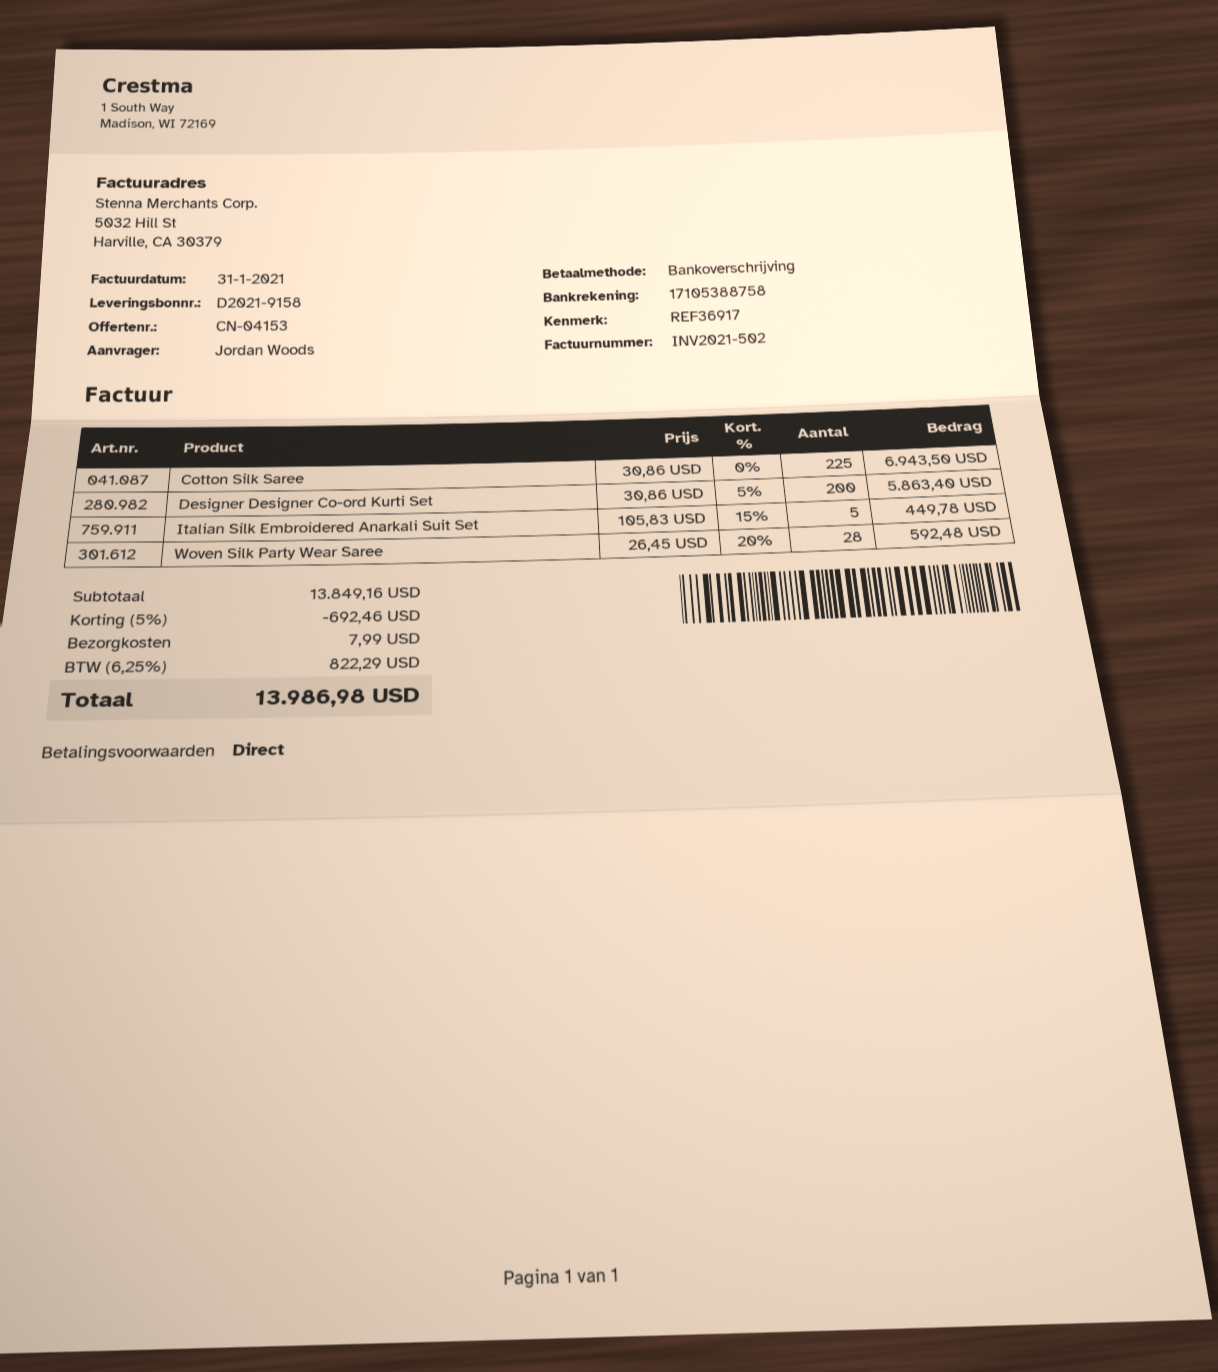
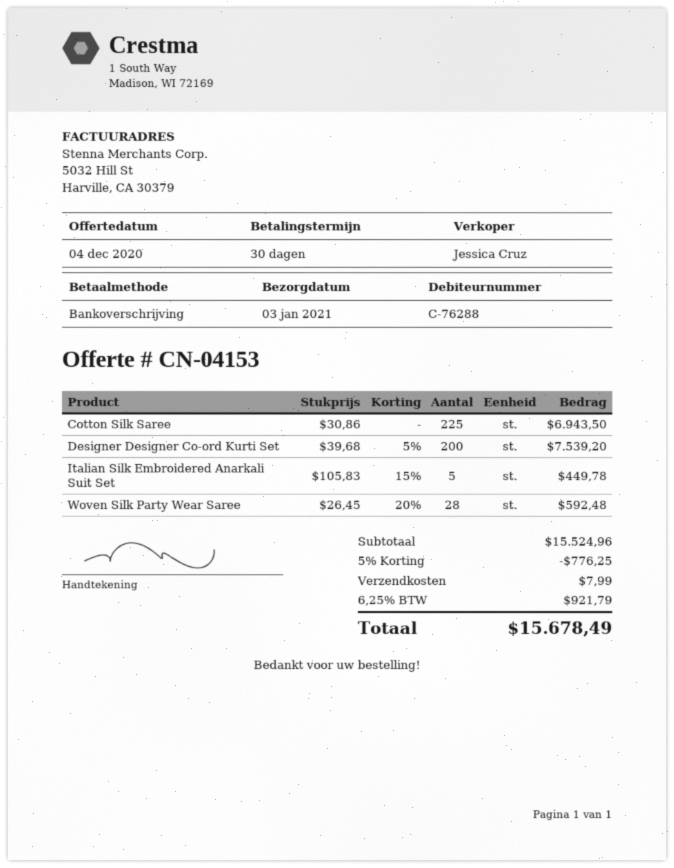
payment terms: on receipt -> 30 days
Designer Designer Co-ord Kurti Set: 200 x 30.86 - 5% = 5863.40 -> 200 x 39.68 - 5% = 7539.20
subtotal: 13849.16 -> 15524.96
discount: 5% = 692.46 -> 5% = 776.25
tax: 6.25% = 822.29 -> 6.25% = 921.79
total: 13986.98 -> 15678.49

